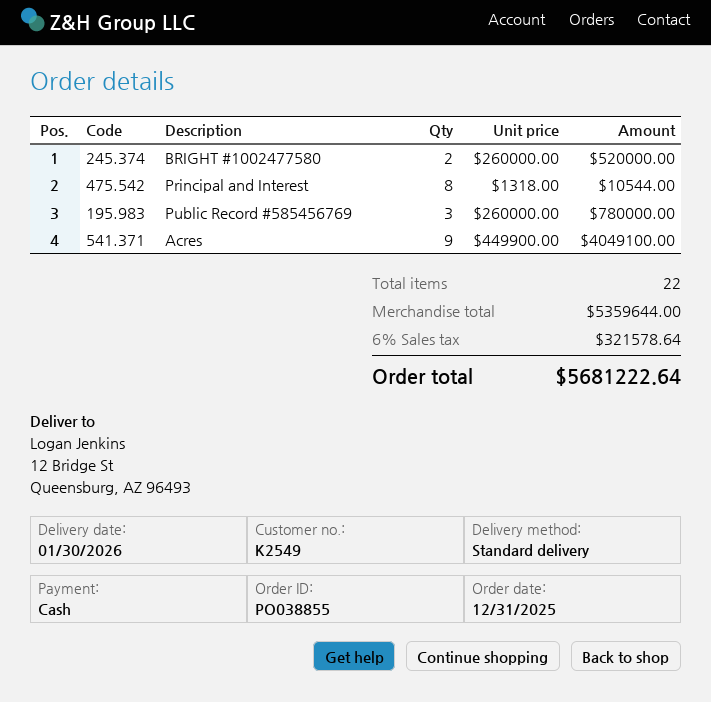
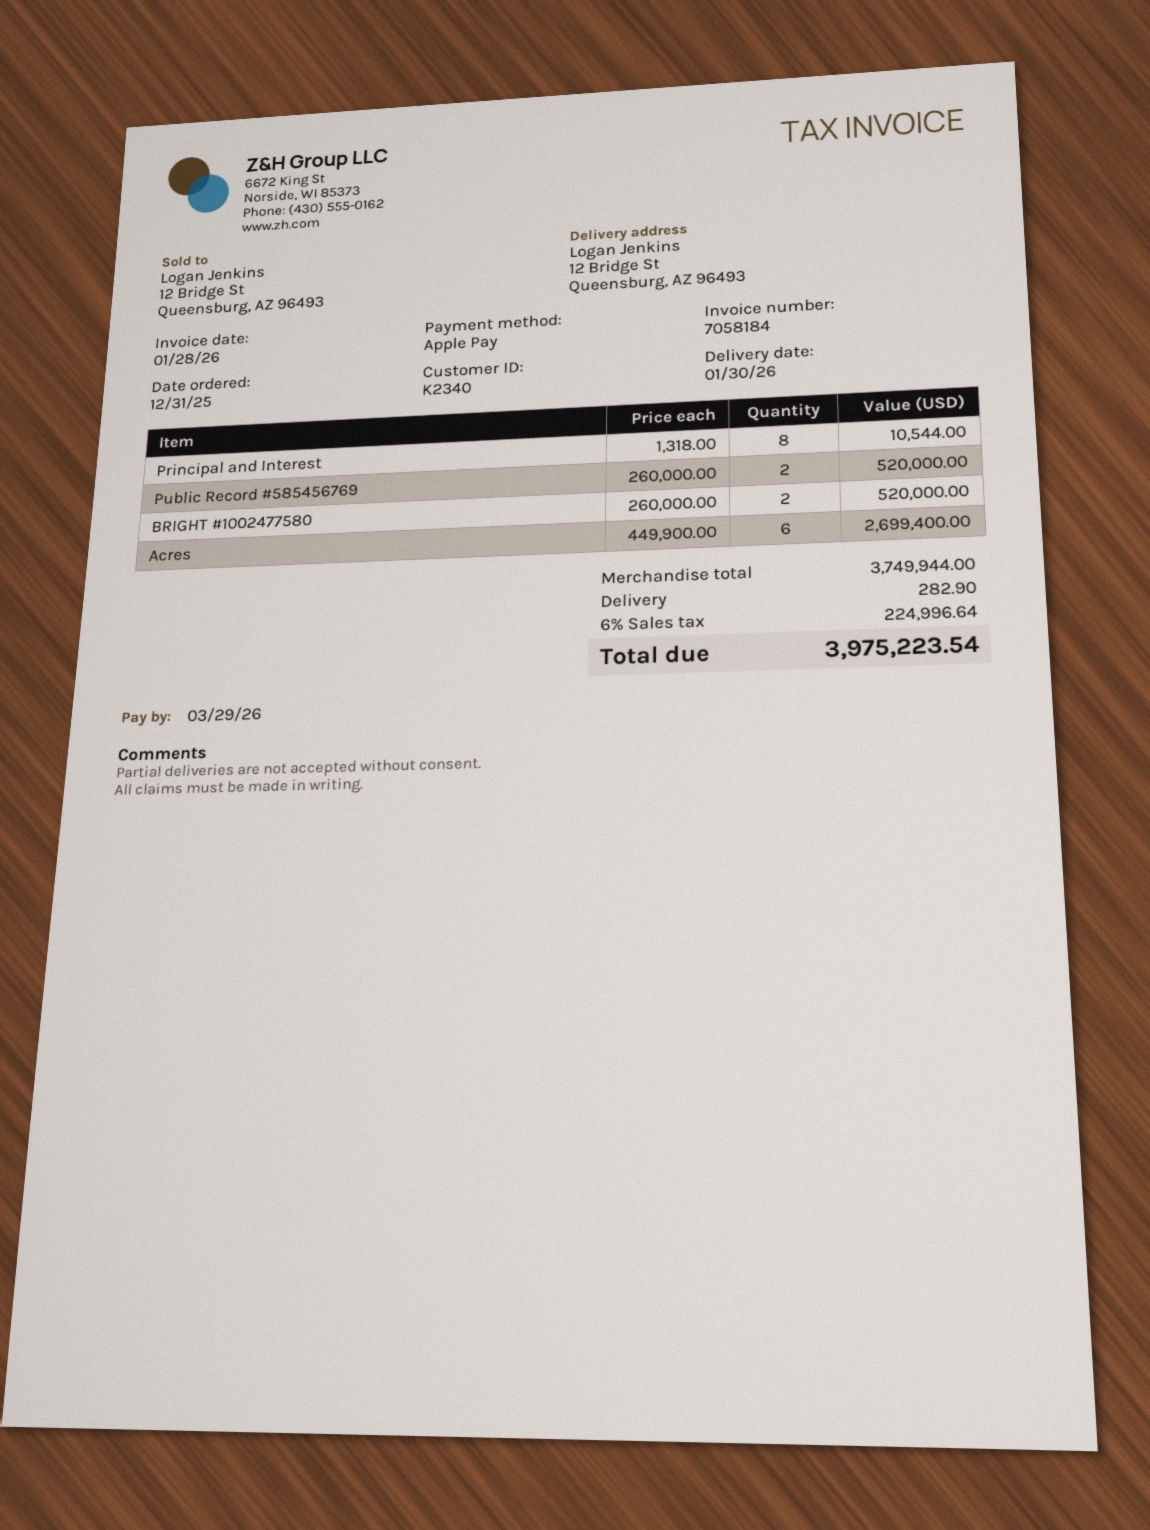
customer number: K2549 -> K2340
payment method: cash -> Apple Pay
Public Record #585456769: 3 x 260000.00 = 780000.00 -> 2 x 260000.00 = 520000.00
Acres: 9 x 449900.00 = 4049100.00 -> 6 x 449900.00 = 2699400.00
subtotal: 5359644.00 -> 3749944.00
shipping: none -> 282.90
tax: 6% = 321578.64 -> 6% = 224996.64
total: 5681222.64 -> 3975223.54

